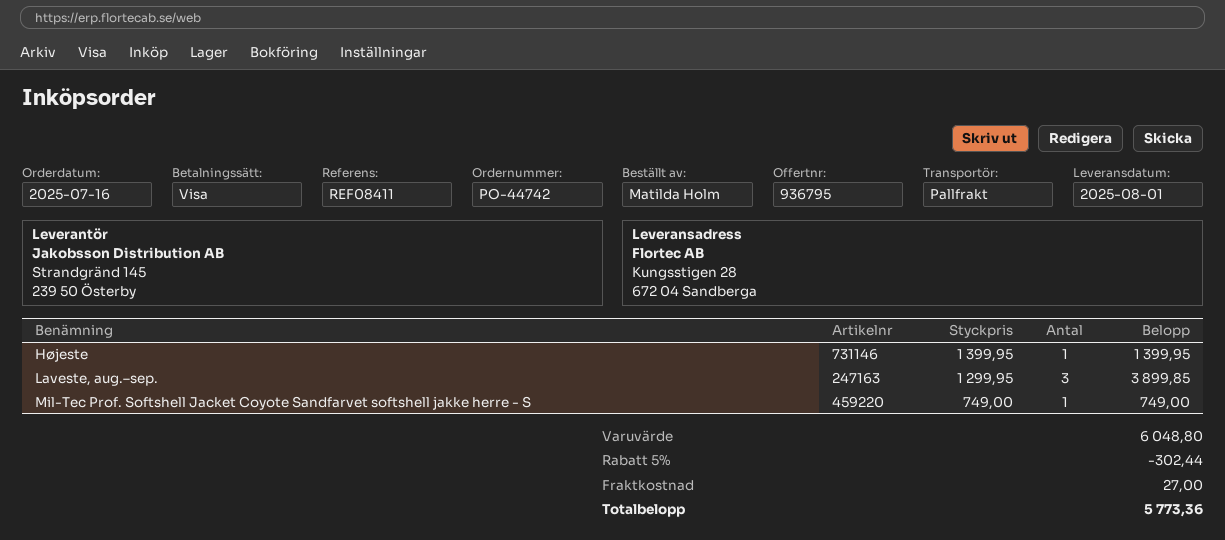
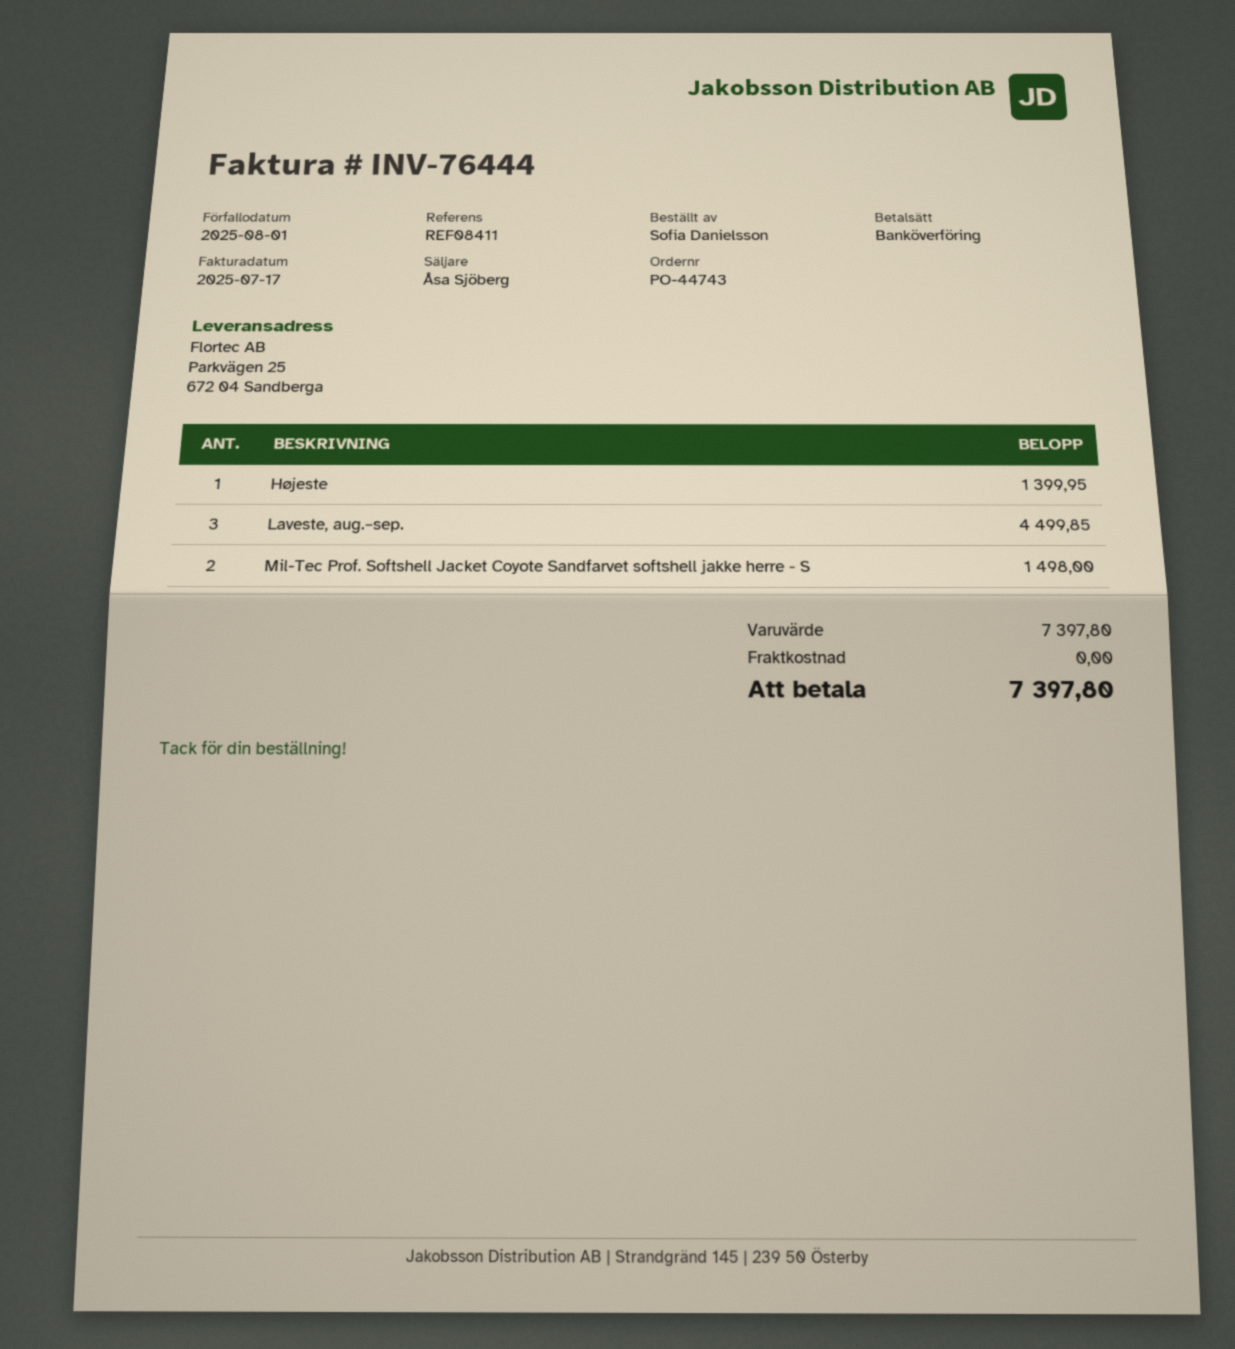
order number: PO-44742 -> PO-44743
ordered by: Matilda Holm -> Sofia Danielsson
payment method: Visa -> bank transfer
ship to: Kungsstigen 28, 672 04 Sandberga -> Parkvägen 25, 672 04 Sandberga
Laveste, aug.–sep.: 3 for 3899.85 -> 3 for 4499.85
Mil-Tec Prof. Softshell Jacket Coyote Sandfarvet softshell jakke herre - S: 1 for 749.00 -> 2 for 1498.00
subtotal: 6048.80 -> 7397.80
discount: 5% = 302.44 -> none
shipping: 27.00 -> 0.00
total: 5773.36 -> 7397.80

